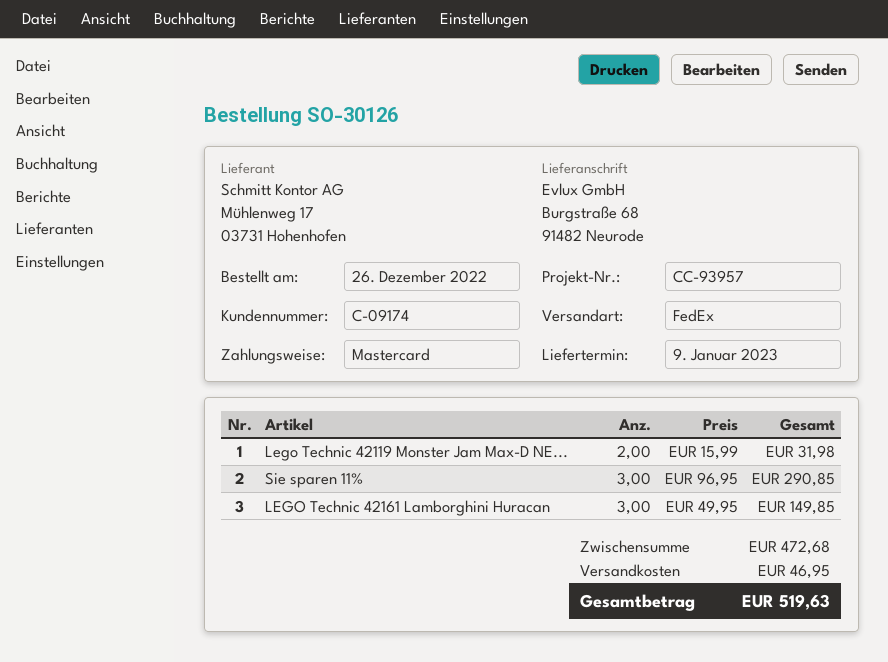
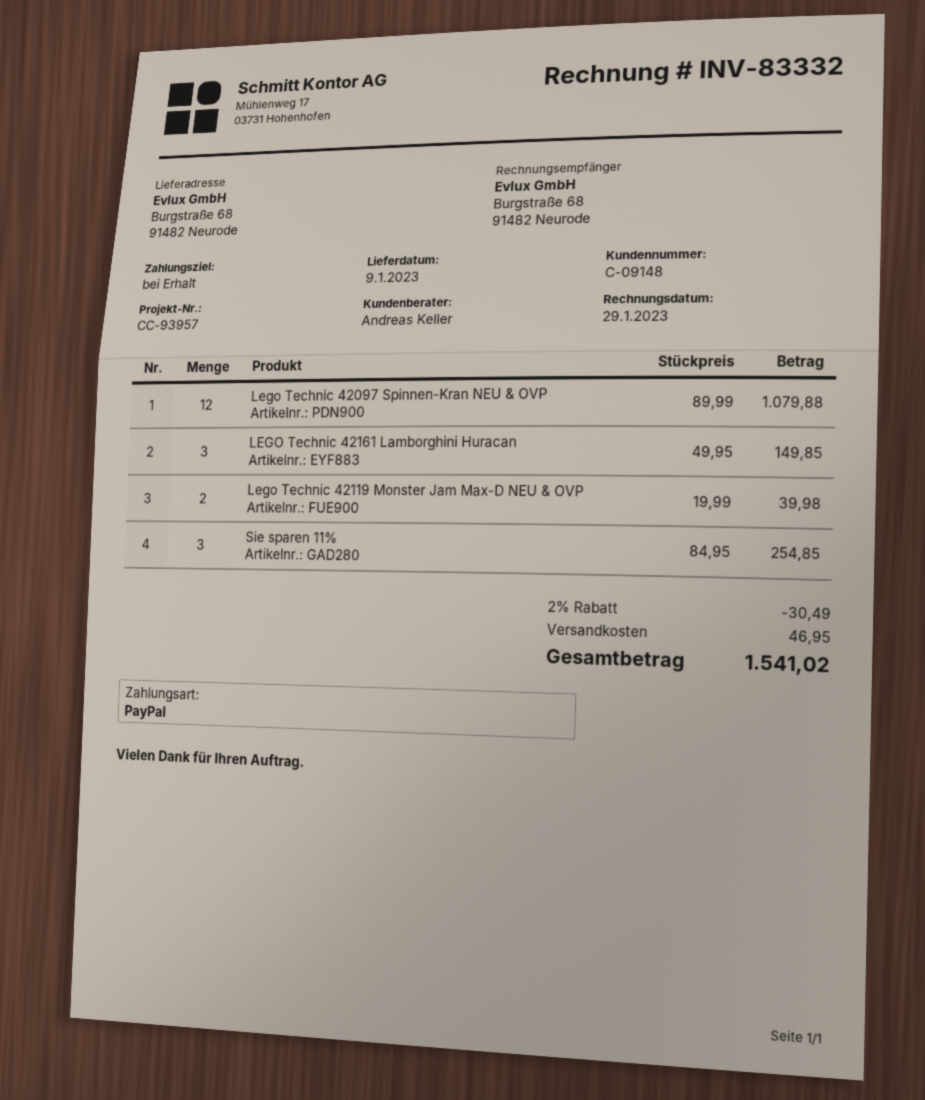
customer number: C-09174 -> C-09148
payment method: Mastercard -> PayPal
Lego Technic 42119 Monster Jam Max-D NE...: 2 x 15.99 = 31.98 -> 2 x 19.99 = 39.98
Sie sparen 11%: 3 x 96.95 = 290.85 -> 3 x 84.95 = 254.85
Lego Technic 42097 Spinnen-Kran NEU & OVP: none -> 12 x 89.99 = 1079.88
discount: none -> 2% = 30.49
total: 519.63 -> 1541.02

